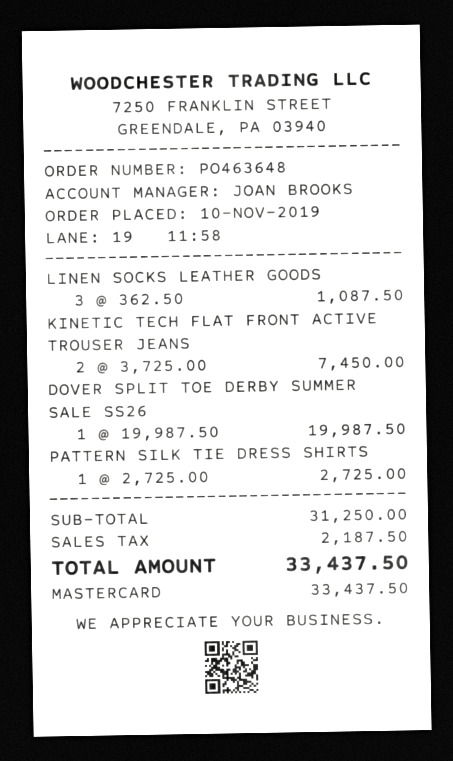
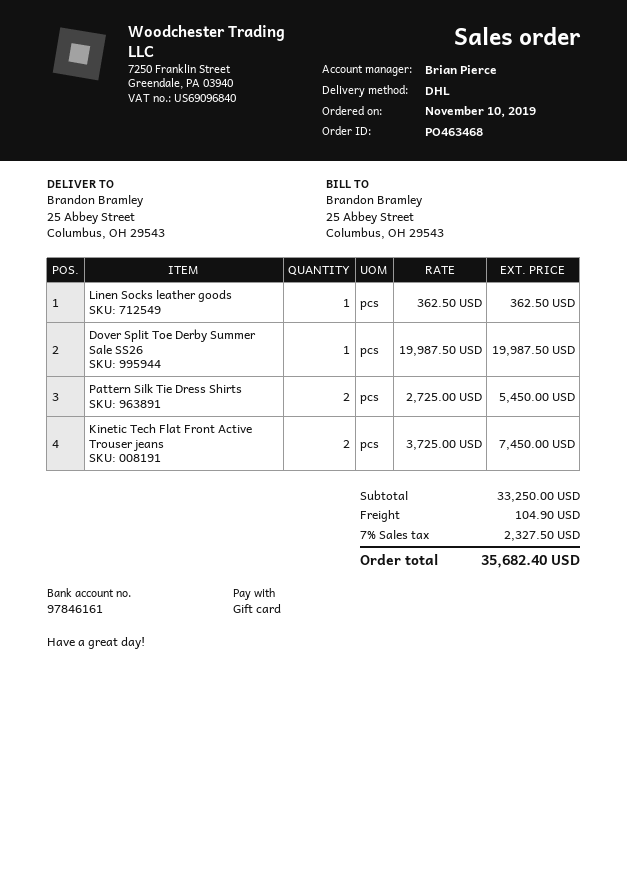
order number: PO463648 -> PO463468
sales rep: JOAN BROOKS -> Brian Pierce
payment method: Mastercard -> gift card
LINEN SOCKS LEATHER GOODS: 3 x 362.50 = 1087.50 -> 1 x 362.50 = 362.50
PATTERN SILK TIE DRESS SHIRTS: 1 x 2725.00 = 2725.00 -> 2 x 2725.00 = 5450.00
subtotal: 31250.00 -> 33250.00
shipping: none -> 104.90
tax: 2187.50 -> 2327.50
total: 33437.50 -> 35682.40

